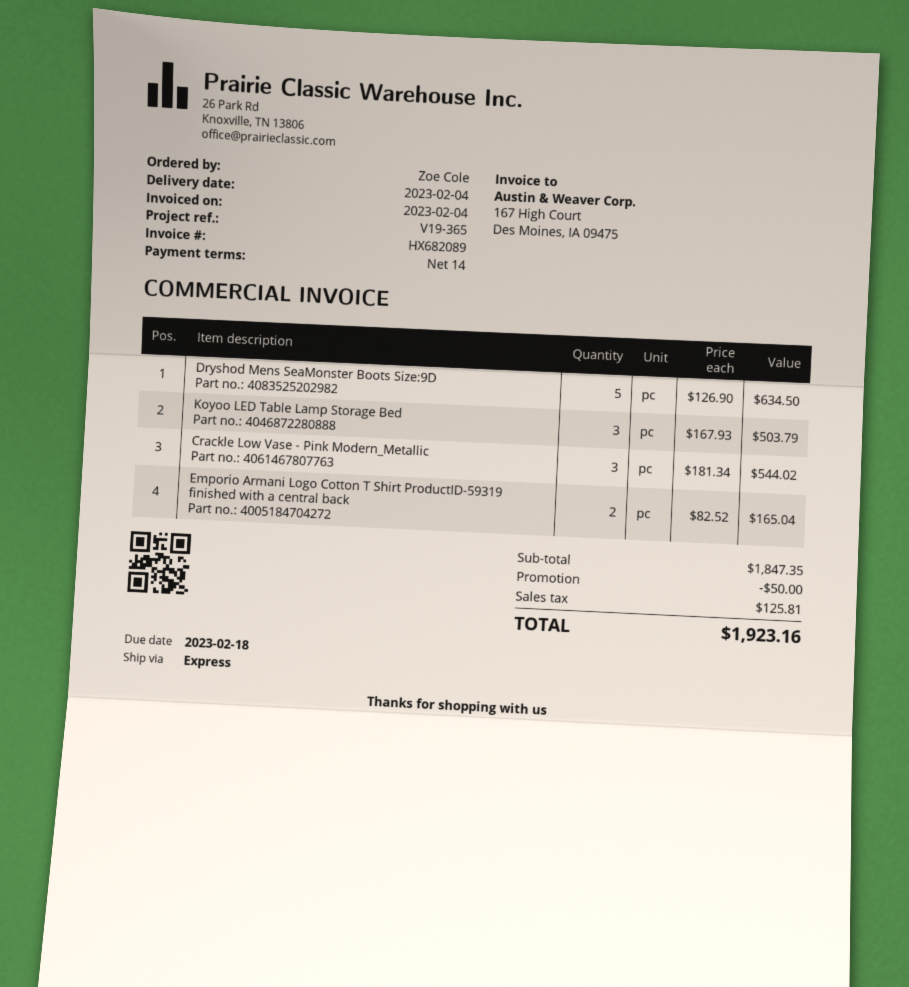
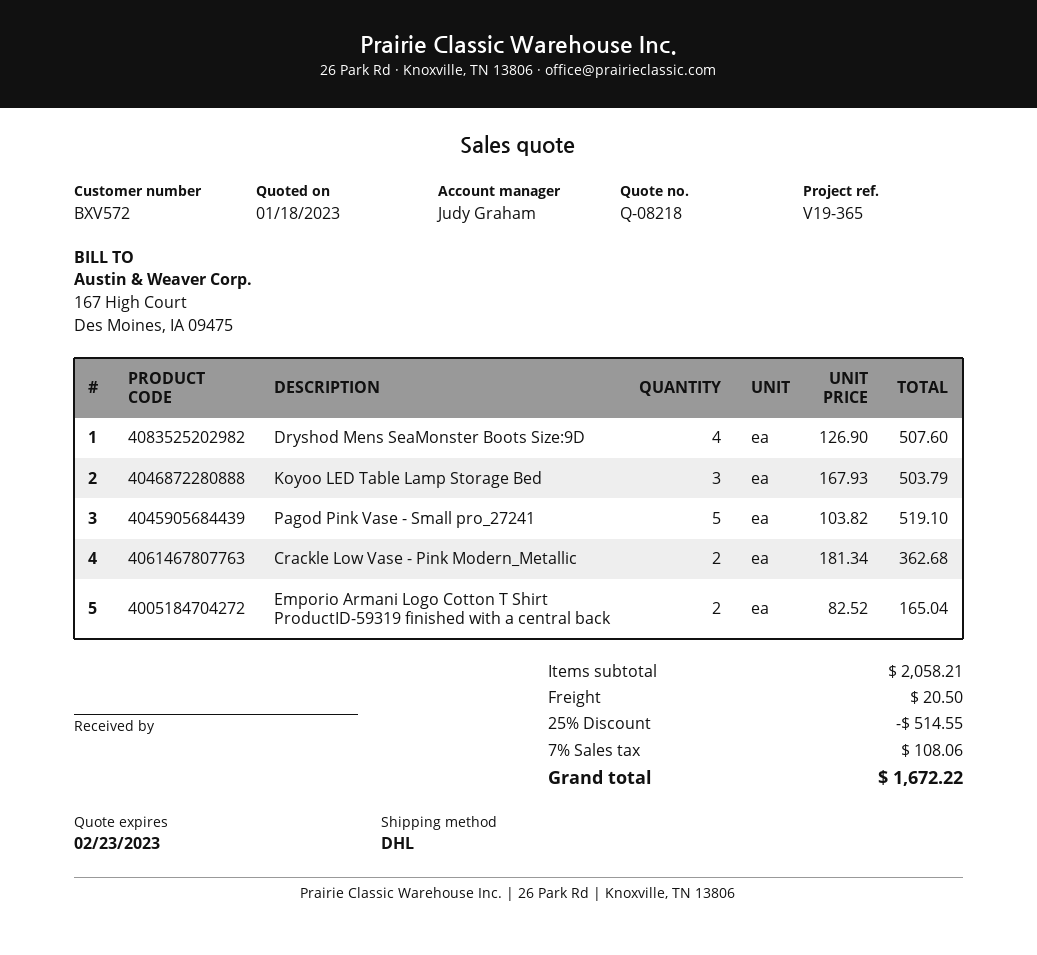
shipping method: express -> DHL
Dryshod Mens SeaMonster Boots Size:9D: 5 x 126.90 = 634.50 -> 4 x 126.90 = 507.60
Crackle Low Vase - Pink Modern_Metallic: 3 x 181.34 = 544.02 -> 2 x 181.34 = 362.68
Pagod Pink Vase - Small pro_27241: none -> 5 x 103.82 = 519.10
subtotal: 1847.35 -> 2058.21
discount: 50.00 -> 514.55
shipping: none -> 20.50
tax: 125.81 -> 108.06
total: 1923.16 -> 1672.22

